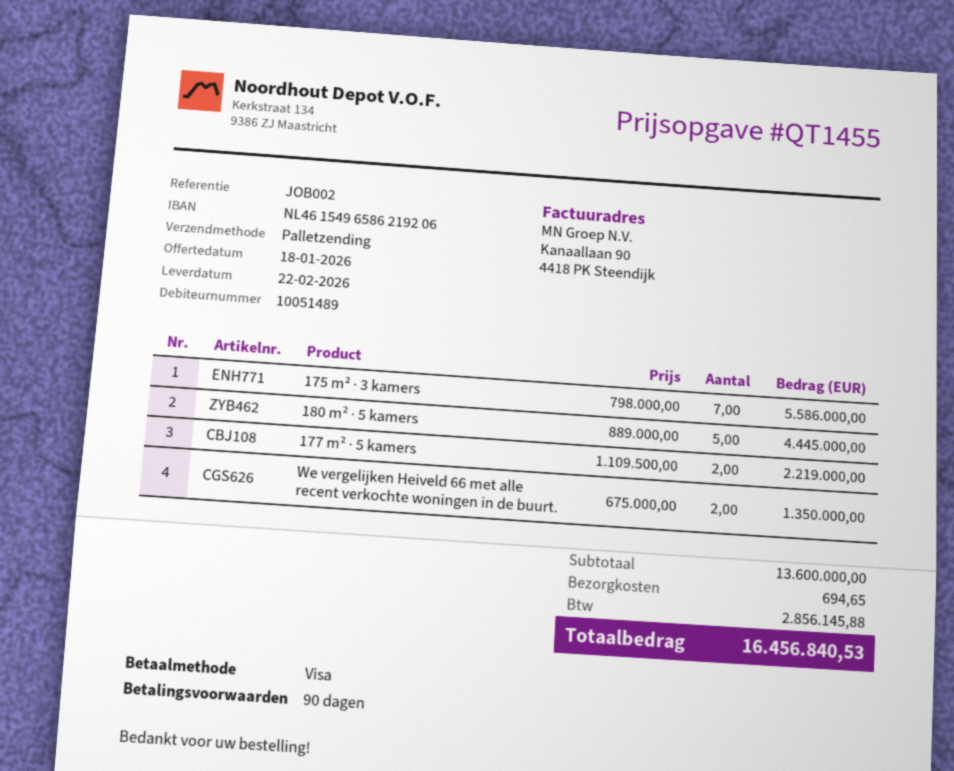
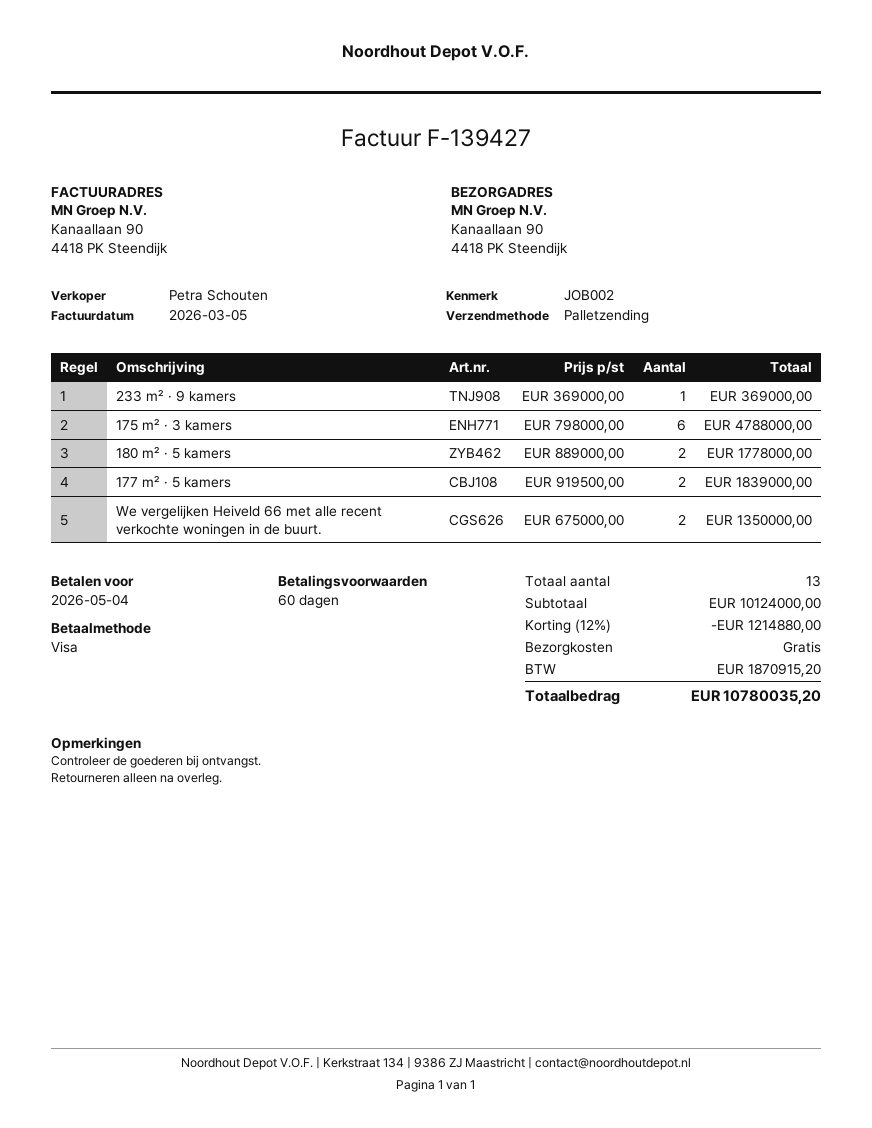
payment terms: 90 days -> 60 days
175 m² · 3 kamers: 7 x 798000.00 = 5586000.00 -> 6 x 798000.00 = 4788000.00
180 m² · 5 kamers: 5 x 889000.00 = 4445000.00 -> 2 x 889000.00 = 1778000.00
177 m² · 5 kamers: 2 x 1109500.00 = 2219000.00 -> 2 x 919500.00 = 1839000.00
233 m² · 9 kamers: none -> 1 x 369000.00 = 369000.00
subtotal: 13600000.00 -> 10124000.00
discount: none -> 12% = 1214880.00
shipping: 694.65 -> 0.00
tax: 2856145.88 -> 1870915.20
total: 16456840.53 -> 10780035.20

